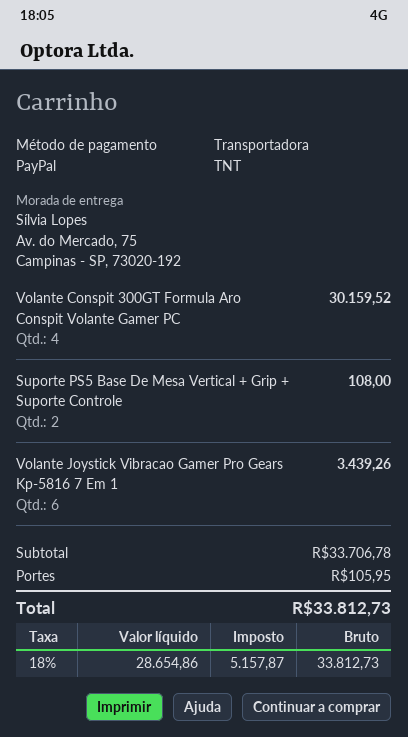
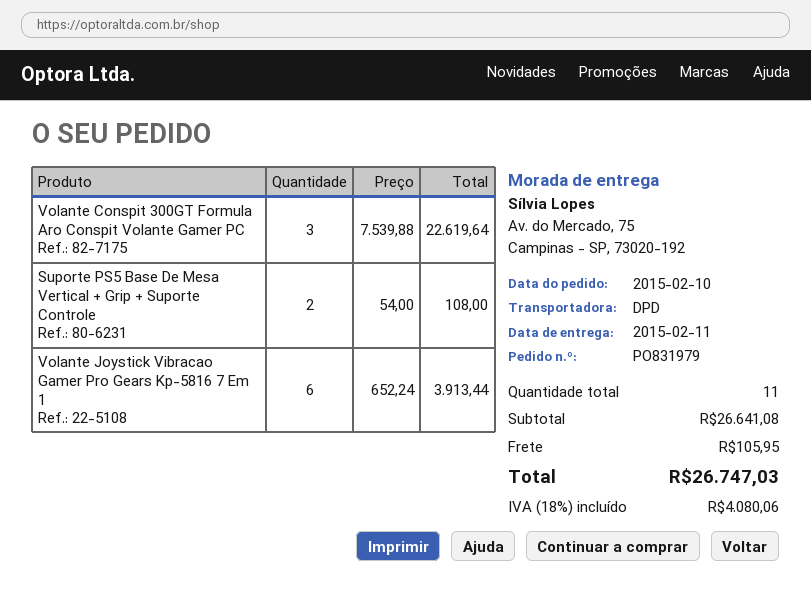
shipping method: TNT -> DPD
Volante Conspit 300GT Formula Aro Conspit Volante Gamer PC: 4 for 30159.52 -> 3 for 22619.64
Volante Joystick Vibracao Gamer Pro Gears Kp-5816 7 Em 1: 6 for 3439.26 -> 6 for 3913.44
subtotal: 33706.78 -> 26641.08
tax: 18% = 5157.87 -> 18% = 4080.06
total: 33812.73 -> 26747.03

